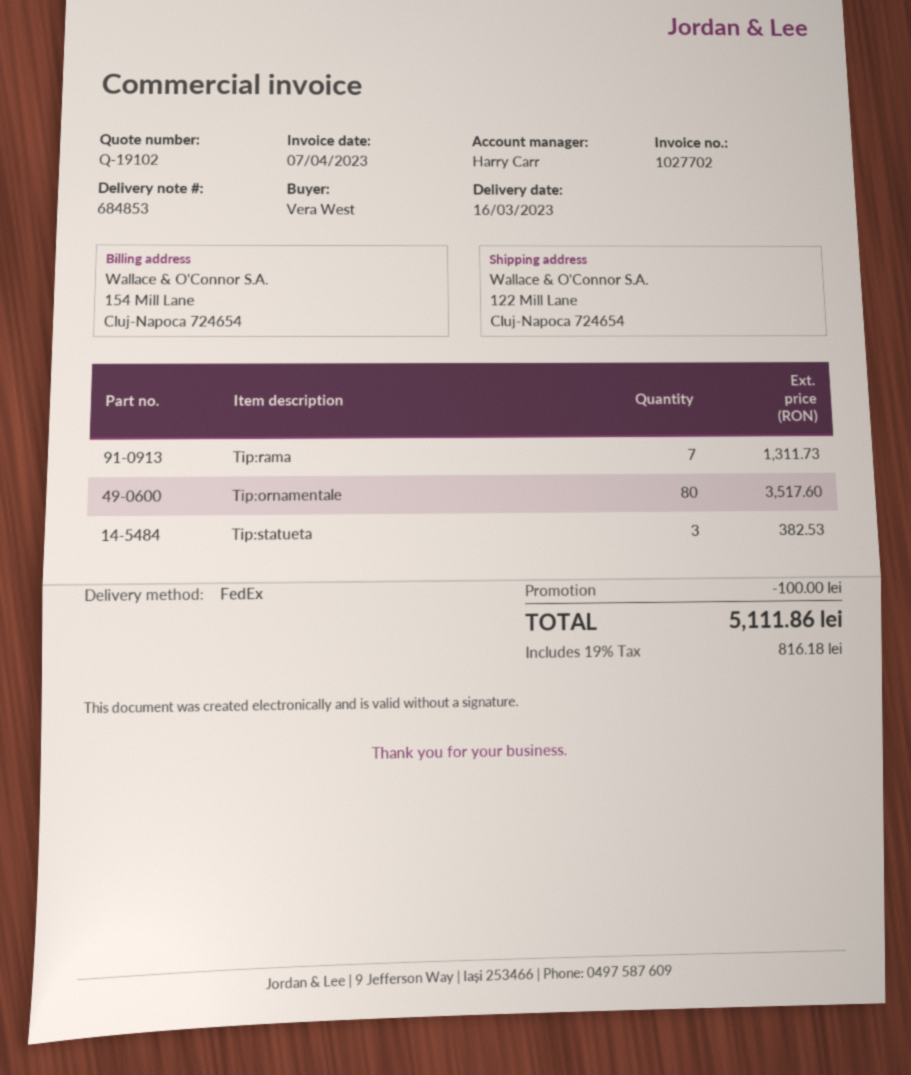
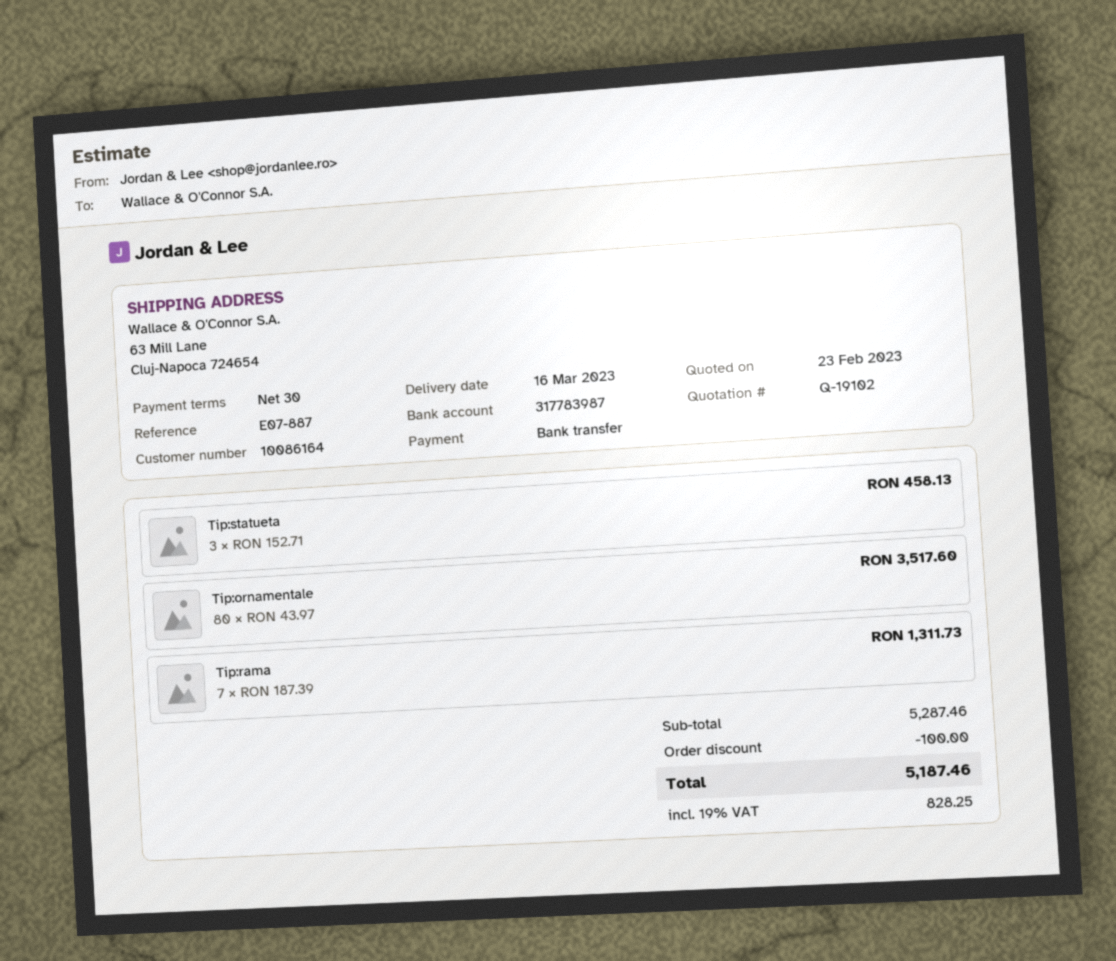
ship to: 122 Mill Lane, Cluj-Napoca 724654 -> 63 Mill Lane, Cluj-Napoca 724654
Tip:statueta: 3 for 382.53 -> 3 for 458.13
tax: 19% = 816.18 -> 19% = 828.25
total: 5111.86 -> 5187.46

